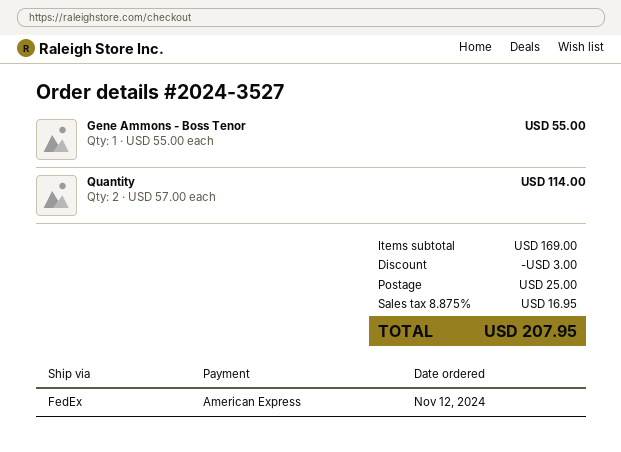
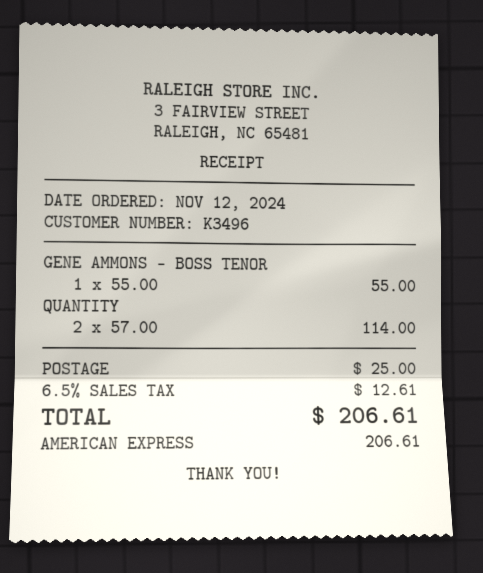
discount: 3.00 -> none
tax: 8.875% = 16.95 -> 6.5% = 12.61
total: 207.95 -> 206.61

